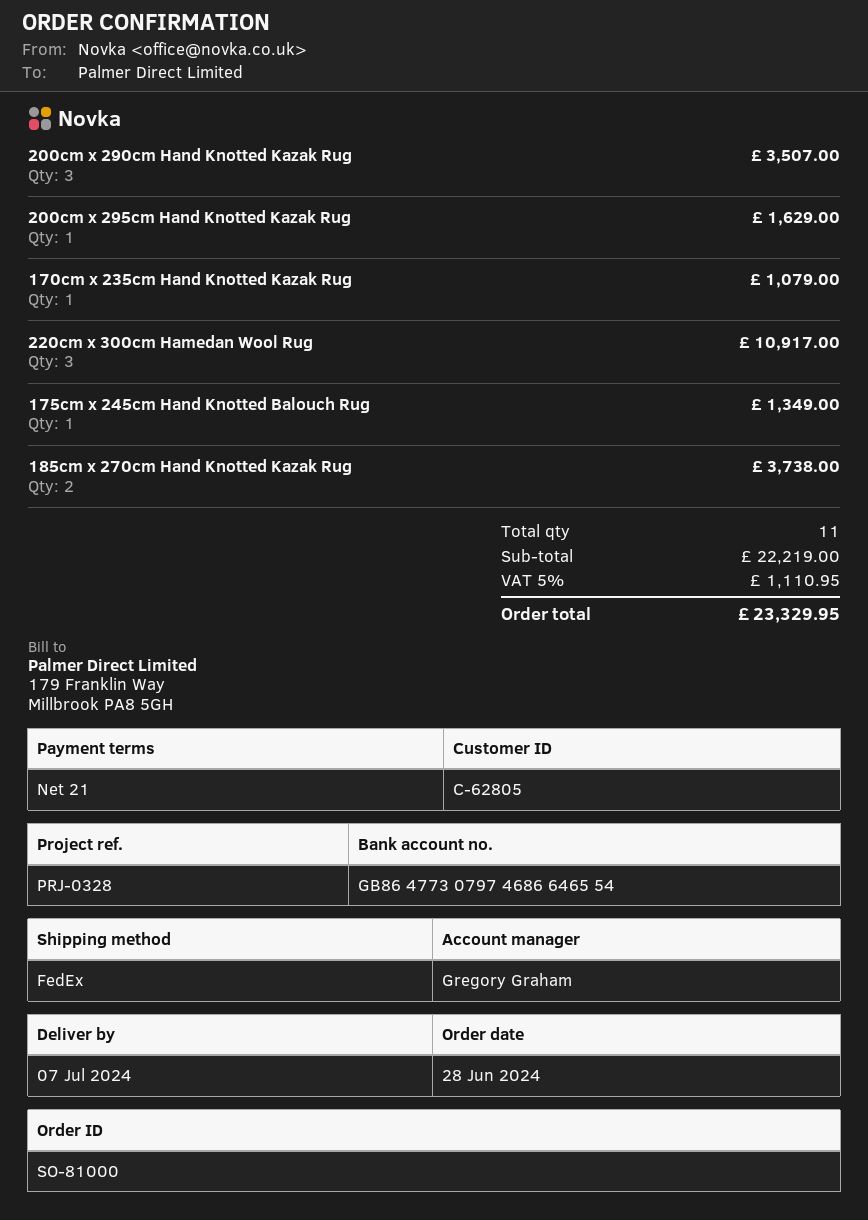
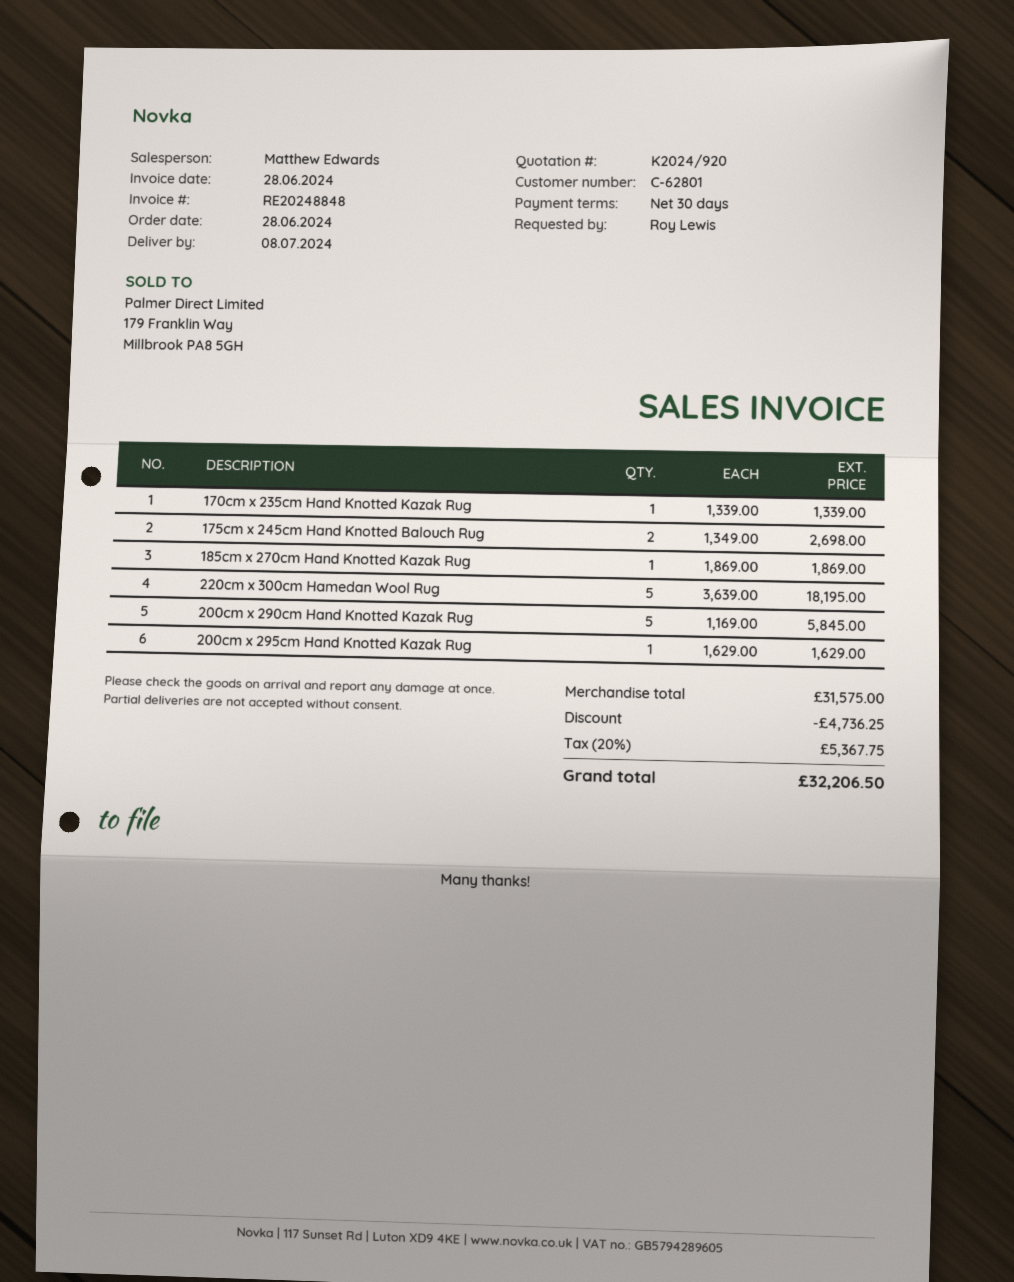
delivery date: 2024-07-07 -> 2024-07-08
payment terms: 21 days -> 30 days
customer number: C-62805 -> C-62801
sales rep: Gregory Graham -> Matthew Edwards
200cm x 290cm Hand Knotted Kazak Rug: 3 for 3507.00 -> 5 for 5845.00
170cm x 235cm Hand Knotted Kazak Rug: 1 for 1079.00 -> 1 for 1339.00
220cm x 300cm Hamedan Wool Rug: 3 for 10917.00 -> 5 for 18195.00
175cm x 245cm Hand Knotted Balouch Rug: 1 for 1349.00 -> 2 for 2698.00
185cm x 270cm Hand Knotted Kazak Rug: 2 for 3738.00 -> 1 for 1869.00
subtotal: 22219.00 -> 31575.00
discount: none -> 4736.25
tax: 5% = 1110.95 -> 20% = 5367.75
total: 23329.95 -> 32206.50

